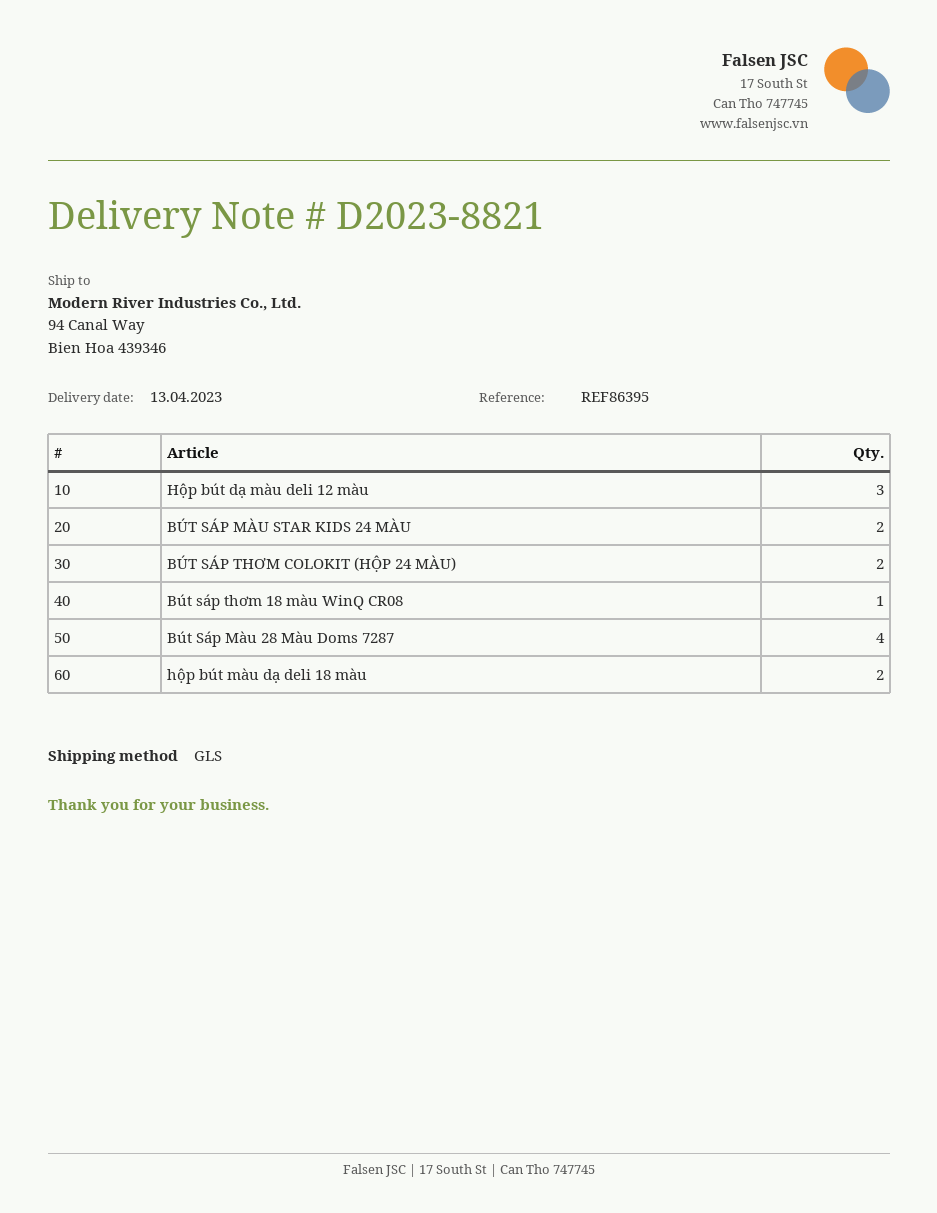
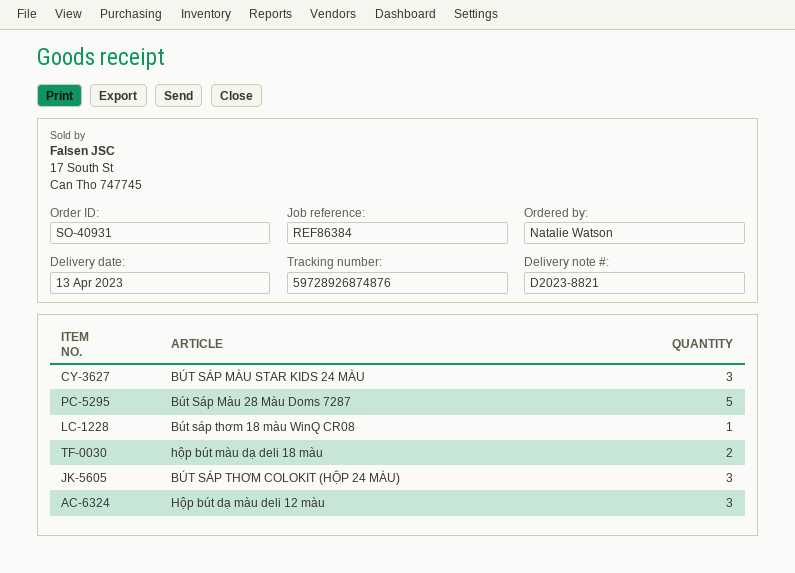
reference: REF86395 -> REF86384
BÚT SÁP MÀU STAR KIDS 24 MÀU: 2 -> 3
BÚT SÁP THƠM COLOKIT (HỘP 24 MÀU): 2 -> 3
Bút Sáp Màu 28 Màu Doms 7287: 4 -> 5

